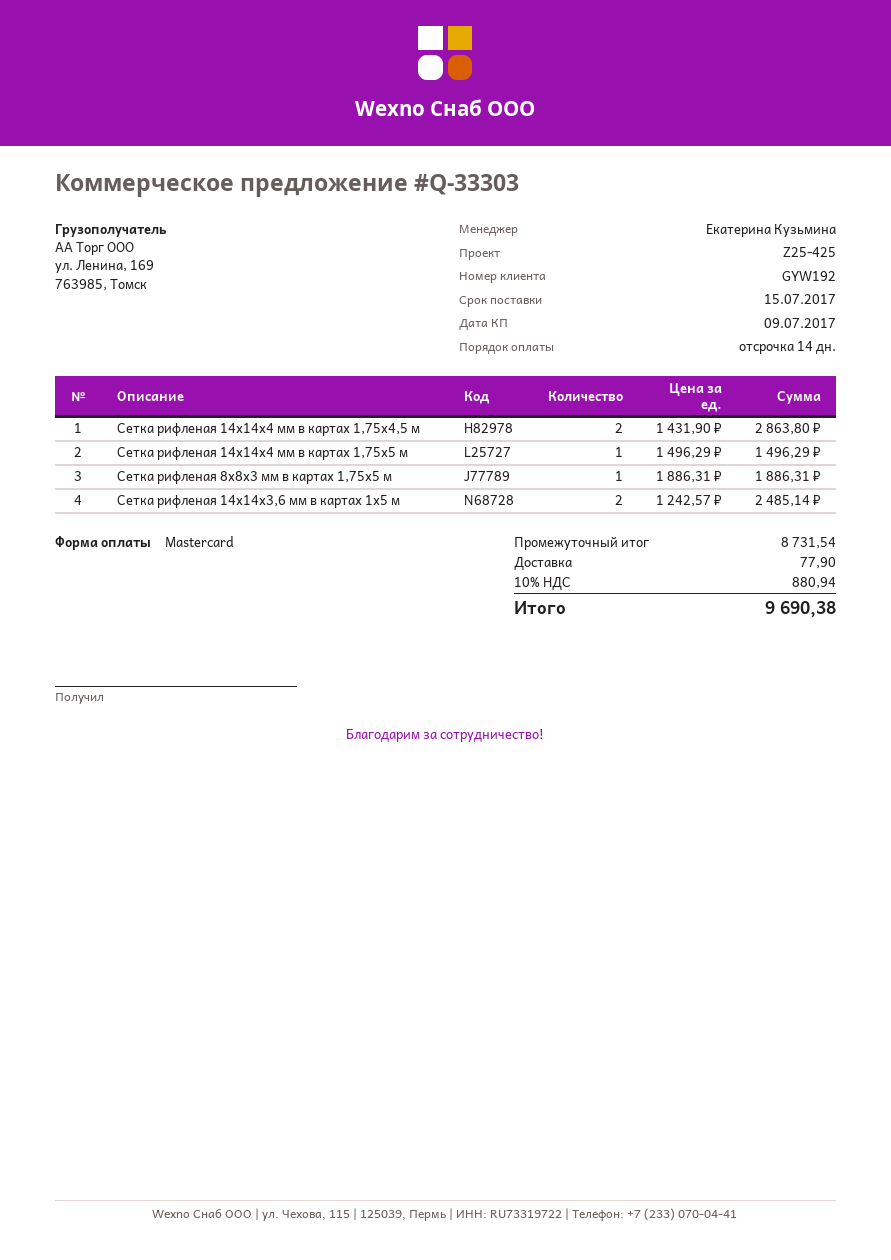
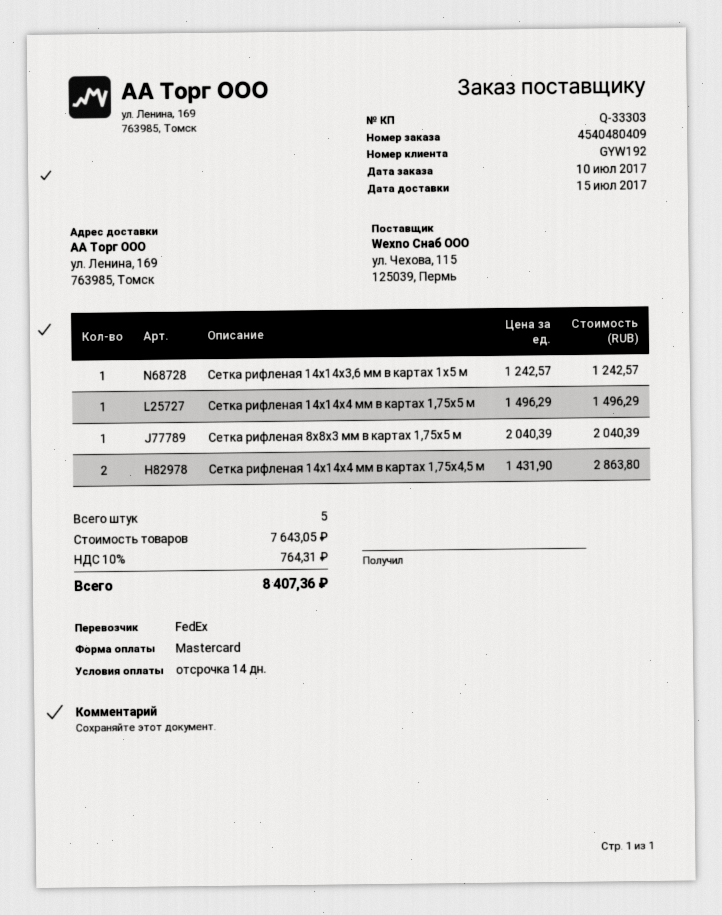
Сетка рифленая 8х8х3 мм в картах 1,75х5 м: 1 x 1886.31 = 1886.31 -> 1 x 2040.39 = 2040.39
Сетка рифленая 14х14х3,6 мм в картах 1х5 м: 2 x 1242.57 = 2485.14 -> 1 x 1242.57 = 1242.57
subtotal: 8731.54 -> 7643.05
shipping: 77.90 -> none
tax: 10% = 880.94 -> 10% = 764.31
total: 9690.38 -> 8407.36

